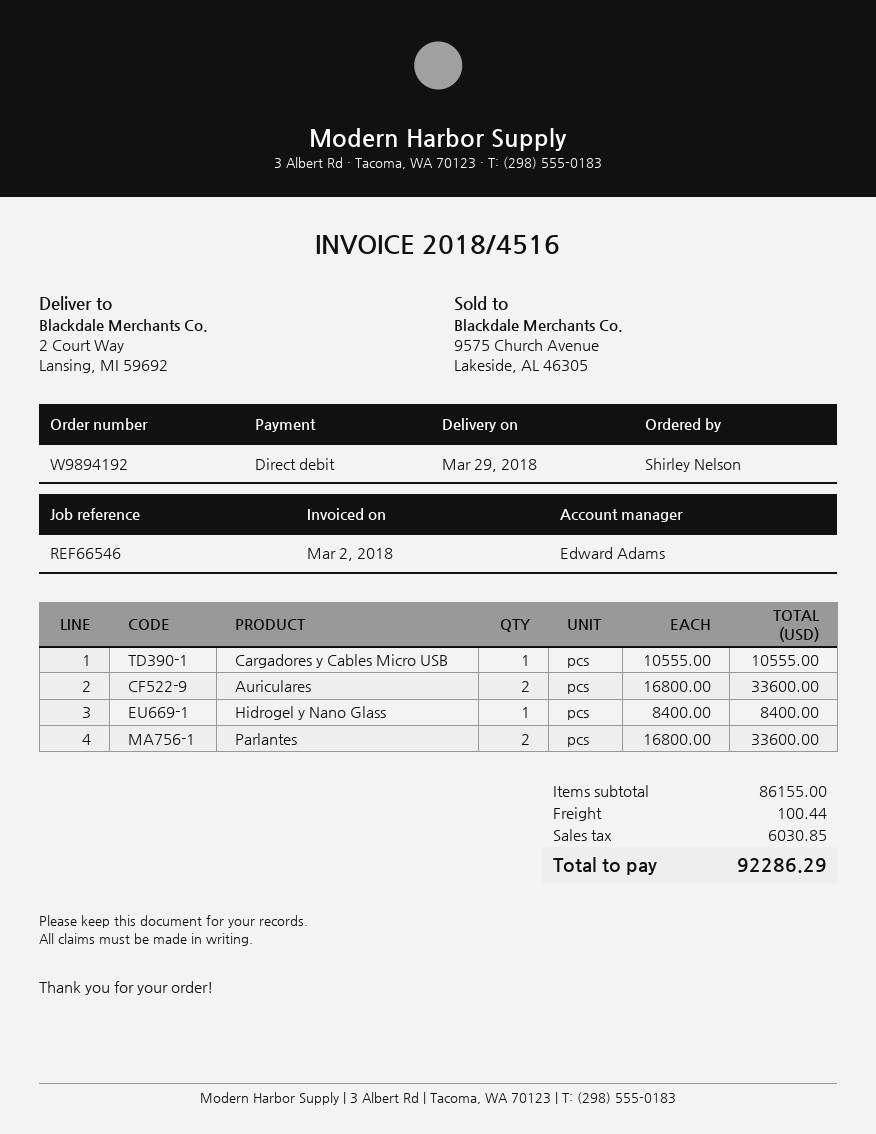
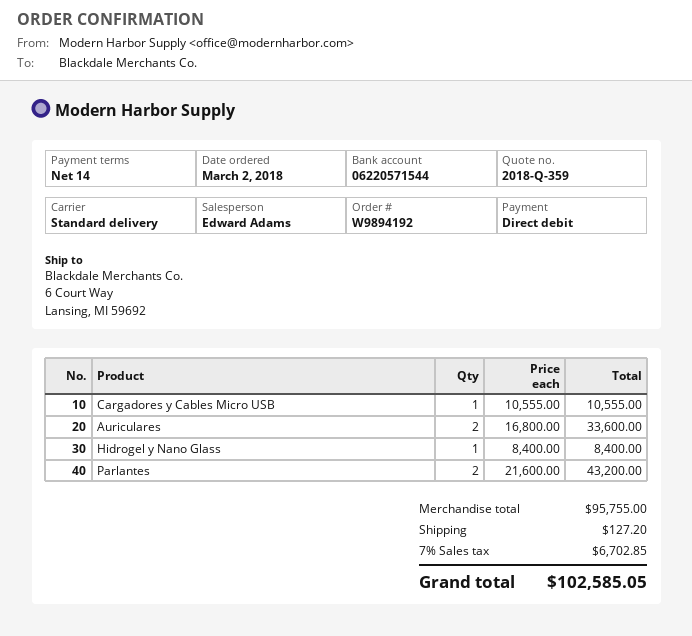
ship to: 2 Court Way, Lansing, MI 59692 -> 6 Court Way, Lansing, MI 59692
Parlantes: 2 x 16800.00 = 33600.00 -> 2 x 21600.00 = 43200.00
subtotal: 86155.00 -> 95755.00
shipping: 100.44 -> 127.20
tax: 6030.85 -> 6702.85
total: 92286.29 -> 102585.05

